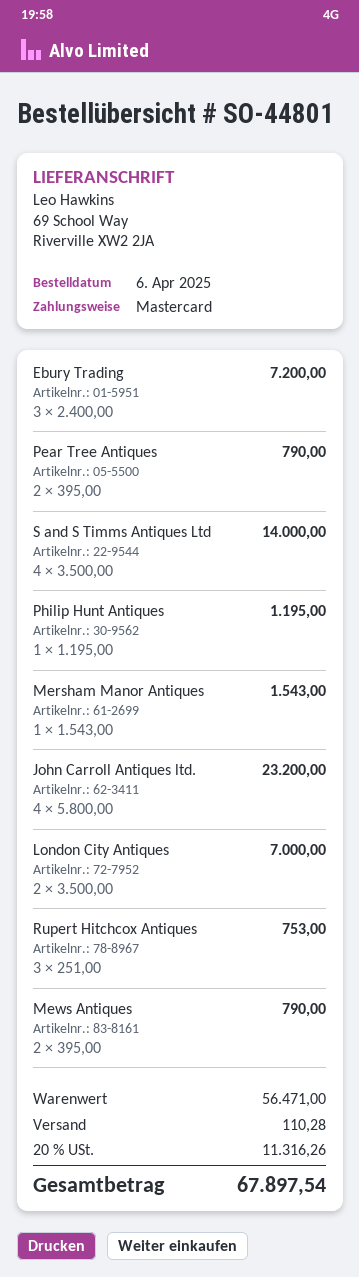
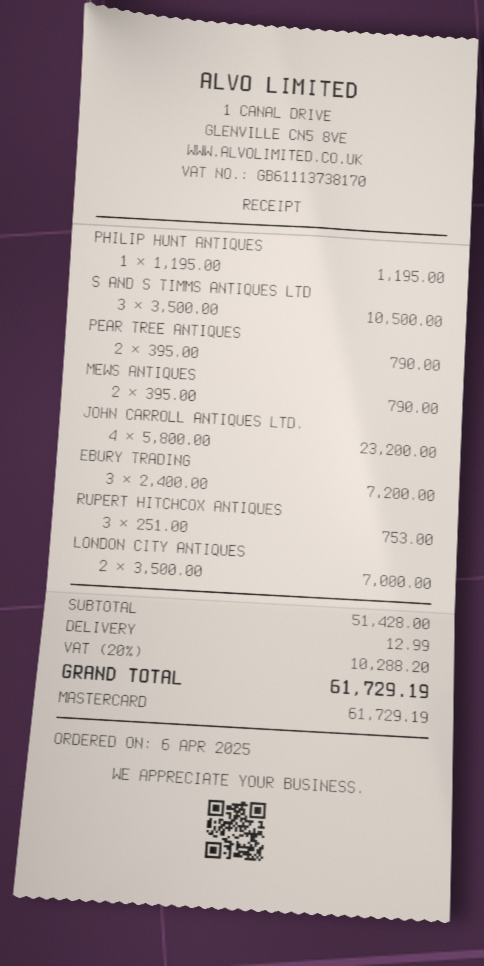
S and S Timms Antiques Ltd: 4 x 3500.00 = 14000.00 -> 3 x 3500.00 = 10500.00
Mersham Manor Antiques: 1 x 1543.00 = 1543.00 -> none
subtotal: 56471.00 -> 51428.00
shipping: 110.28 -> 12.99
tax: 20% = 11316.26 -> 20% = 10288.20
total: 67897.54 -> 61729.19

